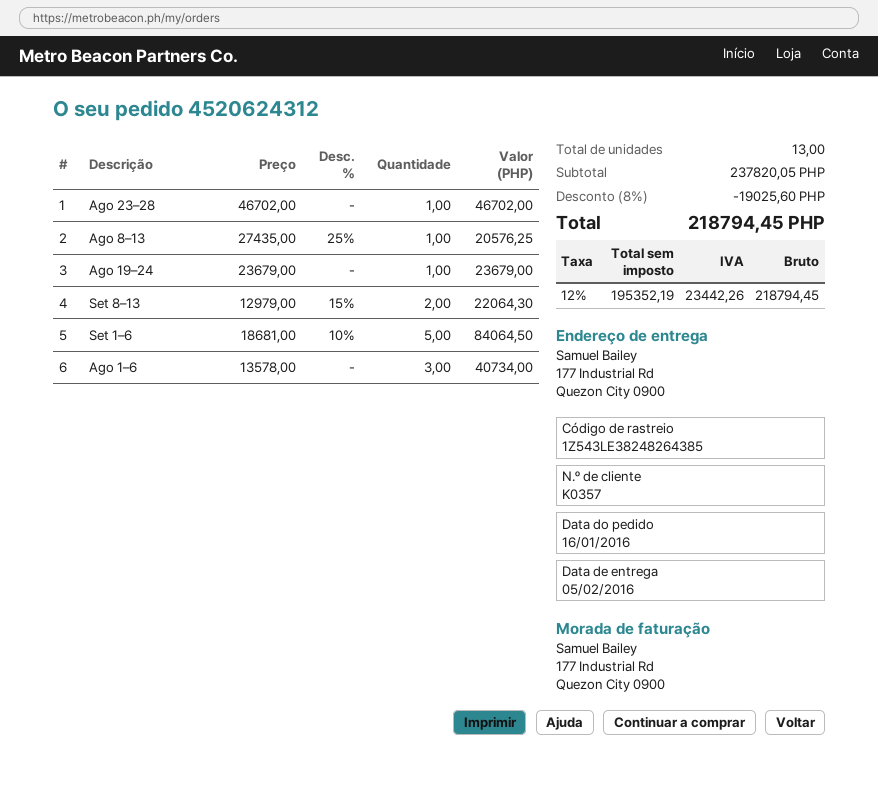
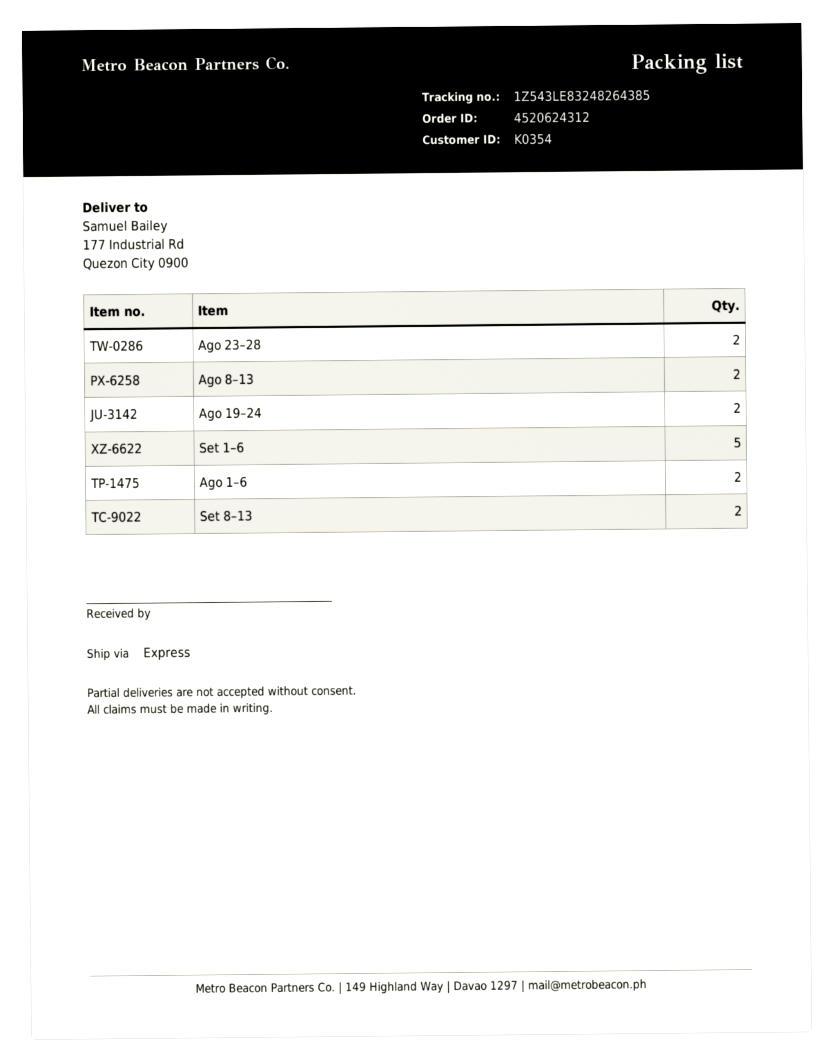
customer number: K0357 -> K0354
tracking number: 1Z543LE38248264385 -> 1Z543LE83248264385
Ago 23–28: 1 -> 2
Ago 8–13: 1 -> 2
Ago 19–24: 1 -> 2
Ago 1–6: 3 -> 2

